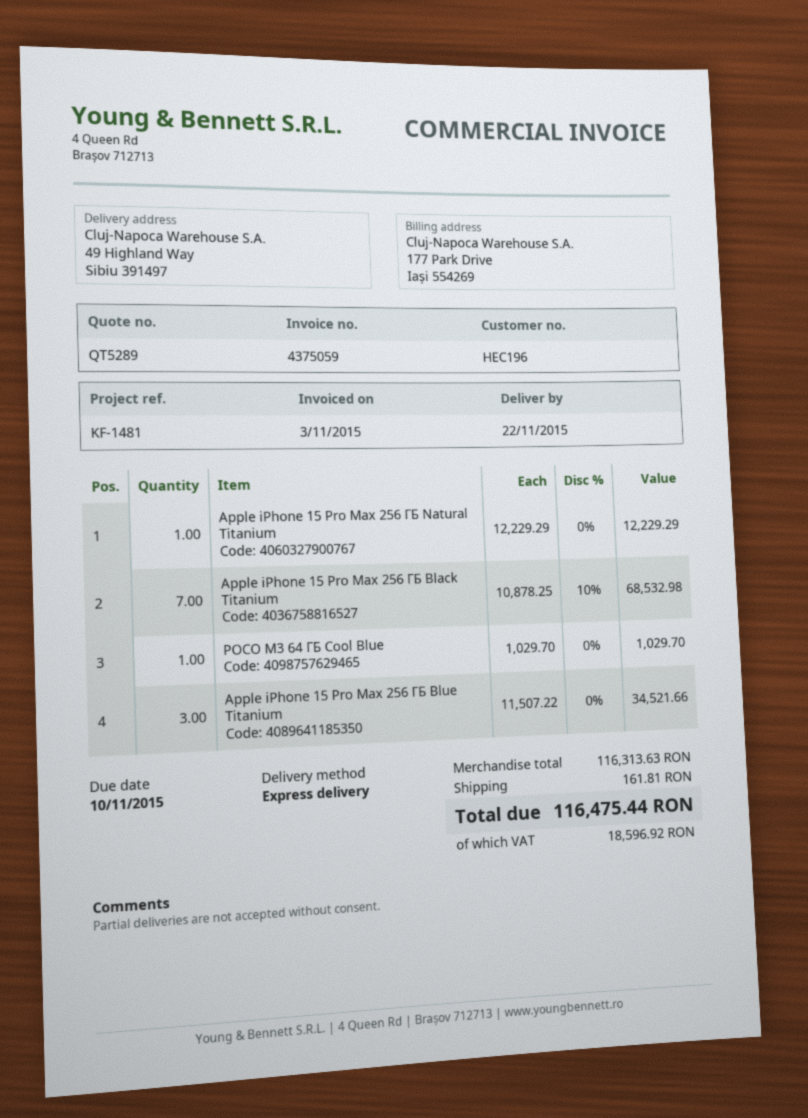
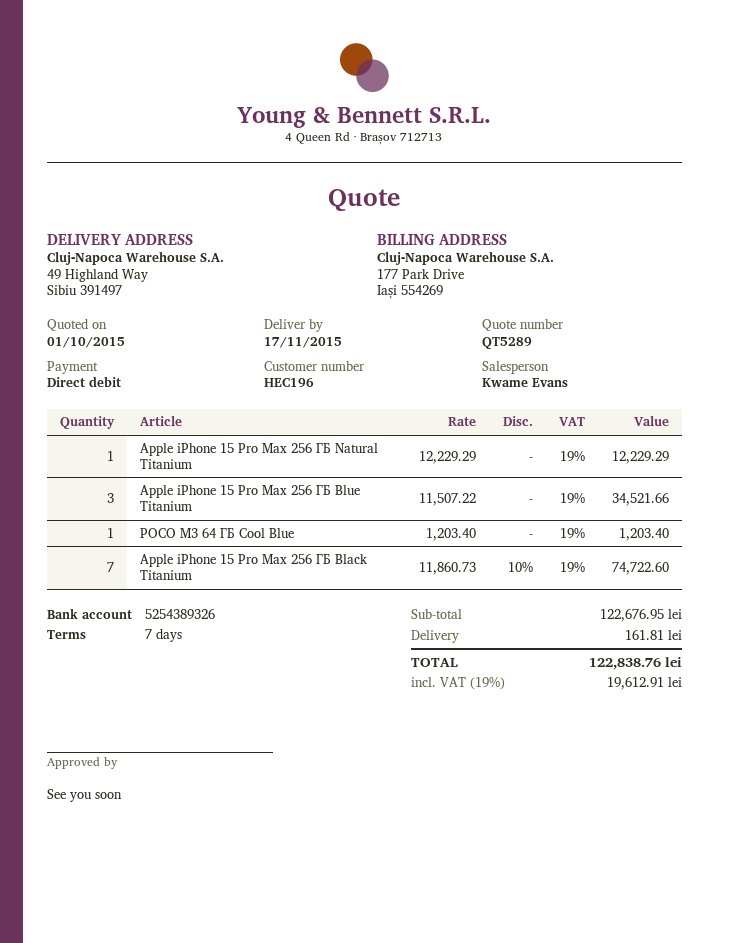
delivery date: 2015-11-22 -> 2015-11-17
Apple iPhone 15 Pro Max 256 ГБ Black Titanium: 7 x 10878.25 - 10% = 68532.98 -> 7 x 11860.73 - 10% = 74722.60
POCO M3 64 ГБ Cool Blue: 1 x 1029.70 = 1029.70 -> 1 x 1203.40 = 1203.40
subtotal: 116313.63 -> 122676.95
tax: 18596.92 -> 19612.91
total: 116475.44 -> 122838.76

